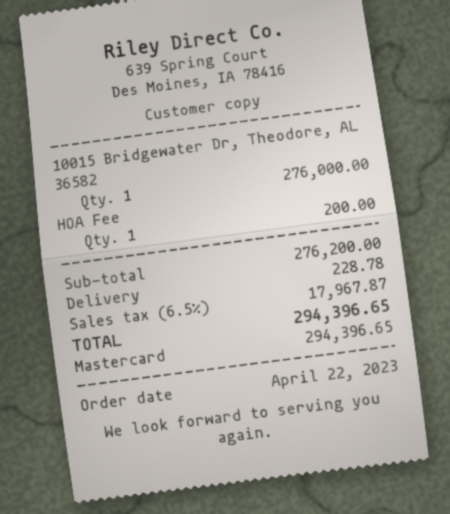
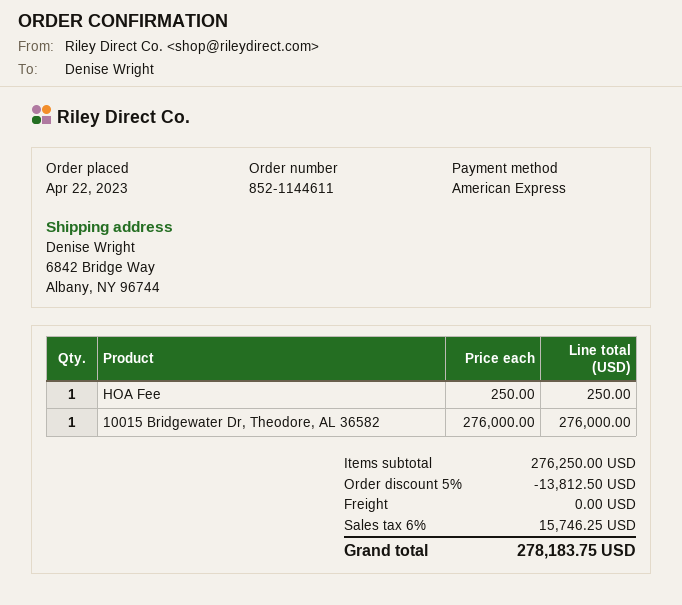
payment method: Mastercard -> American Express
HOA Fee: 1 for 200.00 -> 1 for 250.00
subtotal: 276200.00 -> 276250.00
discount: none -> 5% = 13812.50
shipping: 228.78 -> 0.00
tax: 6.5% = 17967.87 -> 6% = 15746.25
total: 294396.65 -> 278183.75

